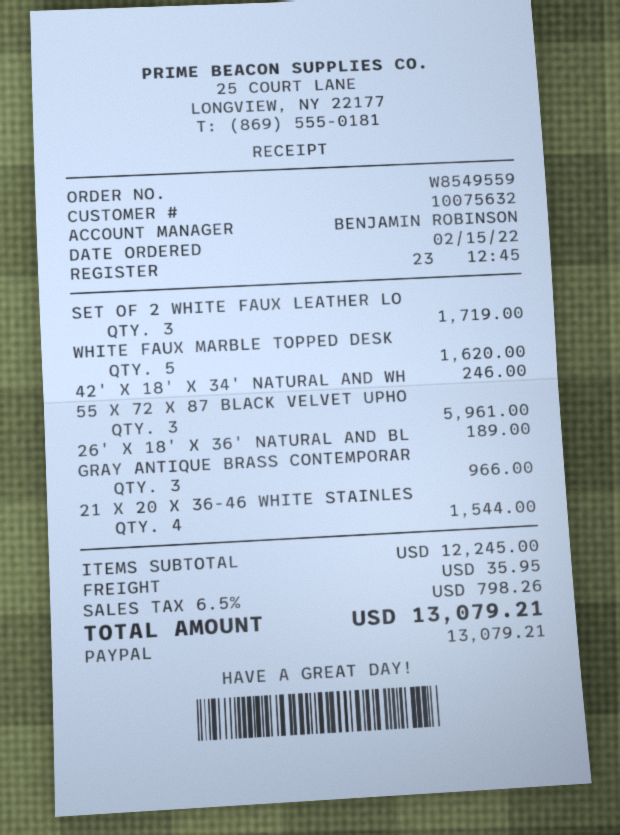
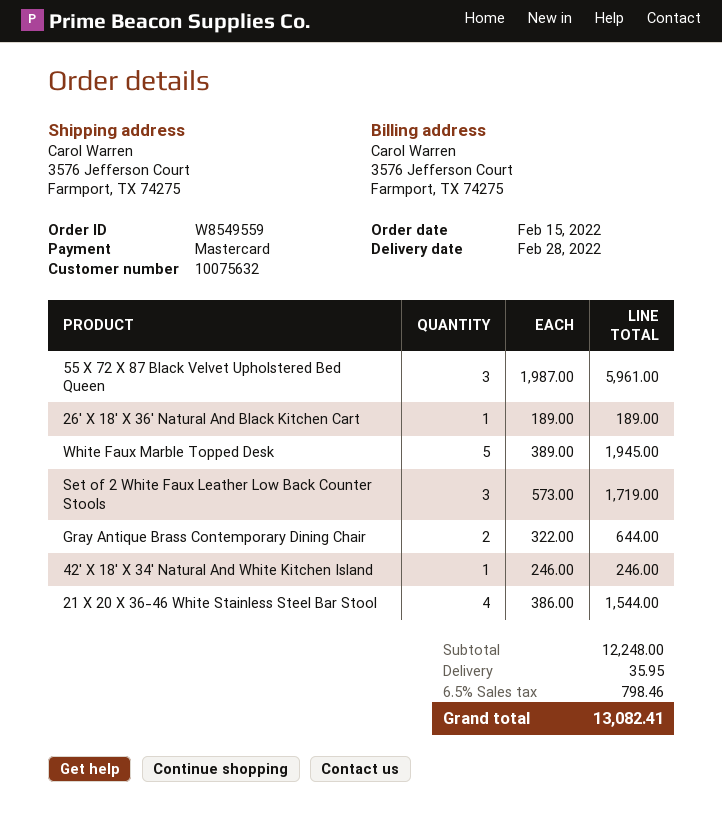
payment method: PayPal -> Mastercard
WHITE FAUX MARBLE TOPPED DESK: 5 for 1620.00 -> 5 for 1945.00
GRAY ANTIQUE BRASS CONTEMPORAR: 3 for 966.00 -> 2 for 644.00
subtotal: 12245.00 -> 12248.00
tax: 6.5% = 798.26 -> 6.5% = 798.46
total: 13079.21 -> 13082.41

